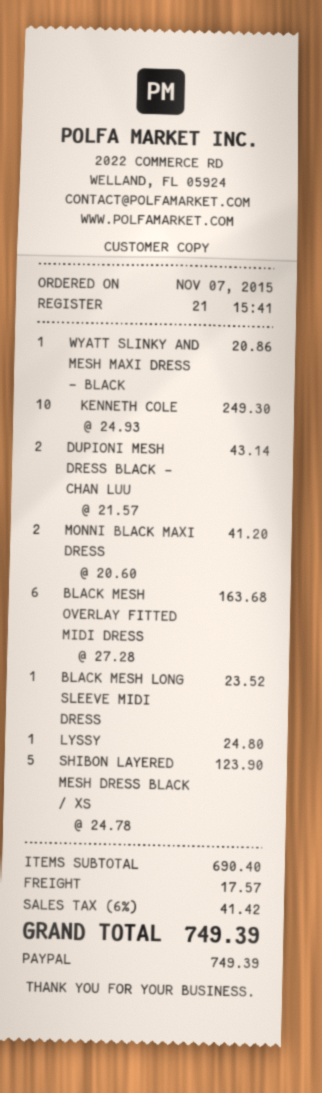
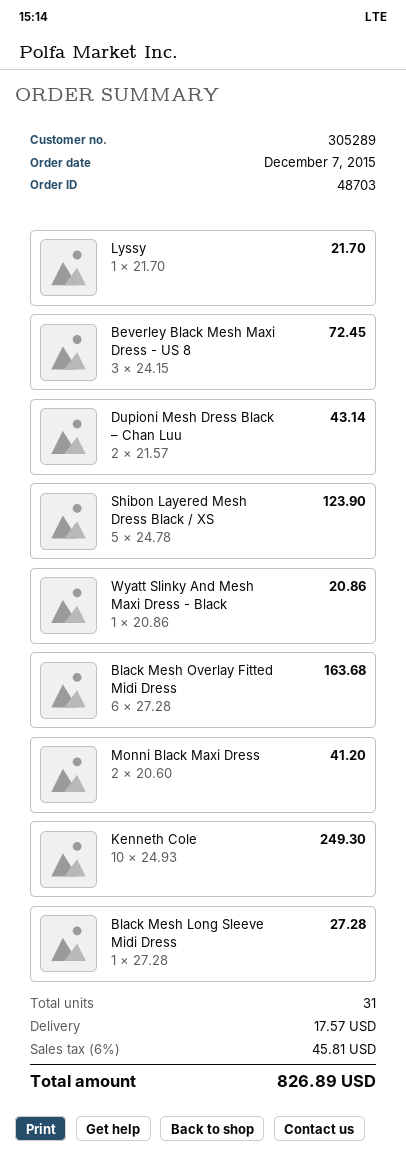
order date: 2015-11-07 -> 2015-12-07
BLACK MESH LONG SLEEVE MIDI DRESS: 1 x 23.52 = 23.52 -> 1 x 27.28 = 27.28
LYSSY: 1 x 24.80 = 24.80 -> 1 x 21.70 = 21.70
Beverley Black Mesh Maxi Dress - US 8: none -> 3 x 24.15 = 72.45
tax: 6% = 41.42 -> 6% = 45.81
total: 749.39 -> 826.89

